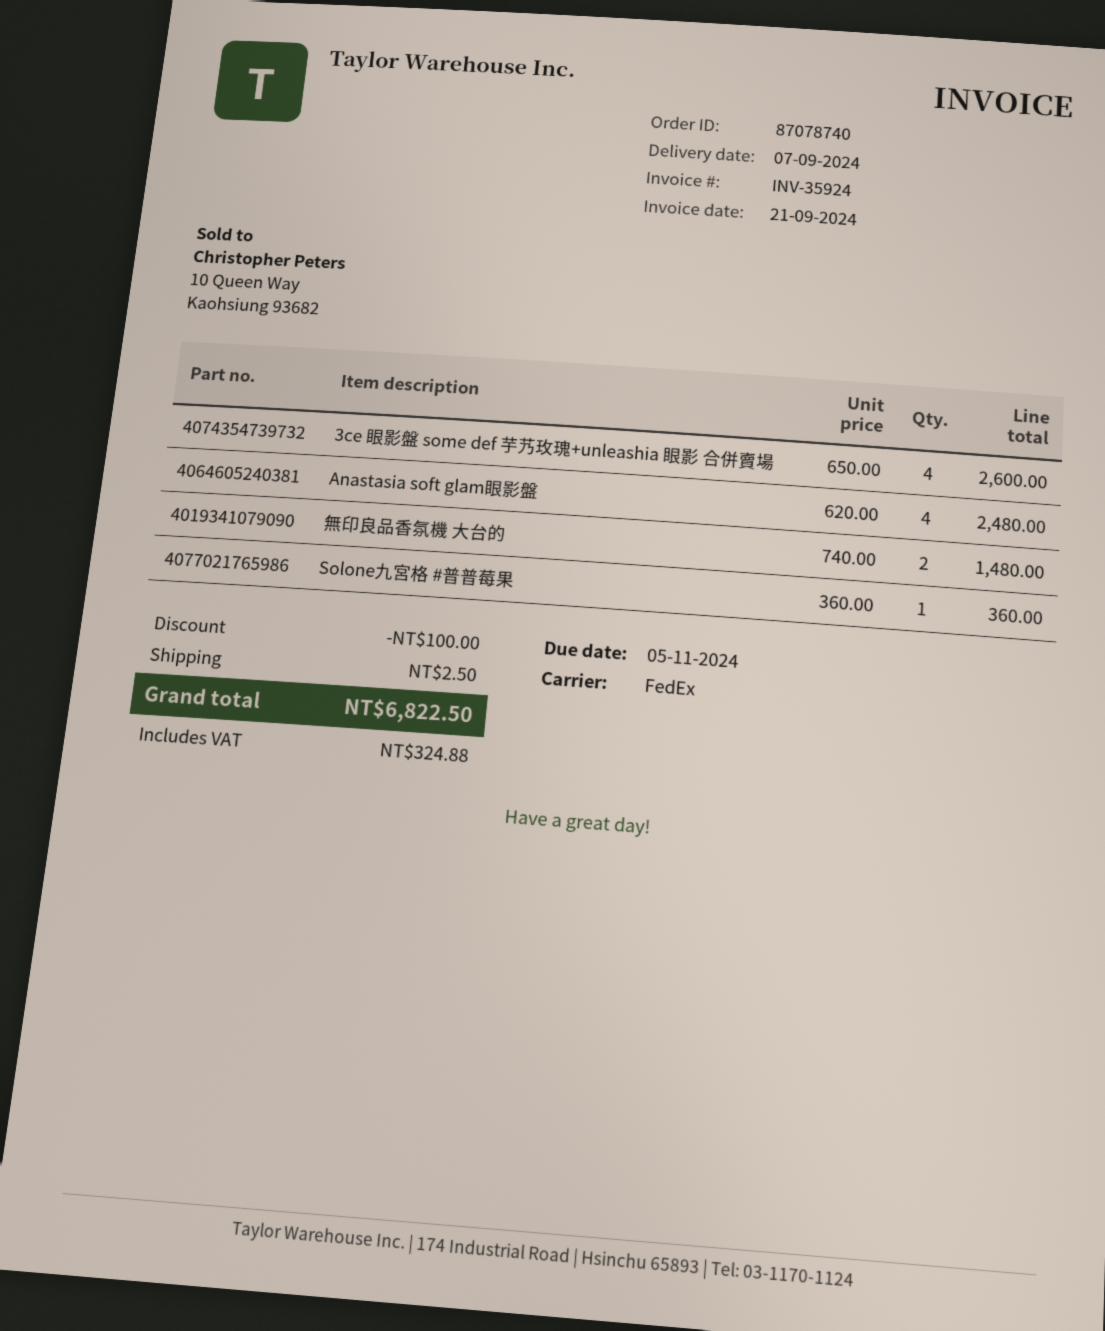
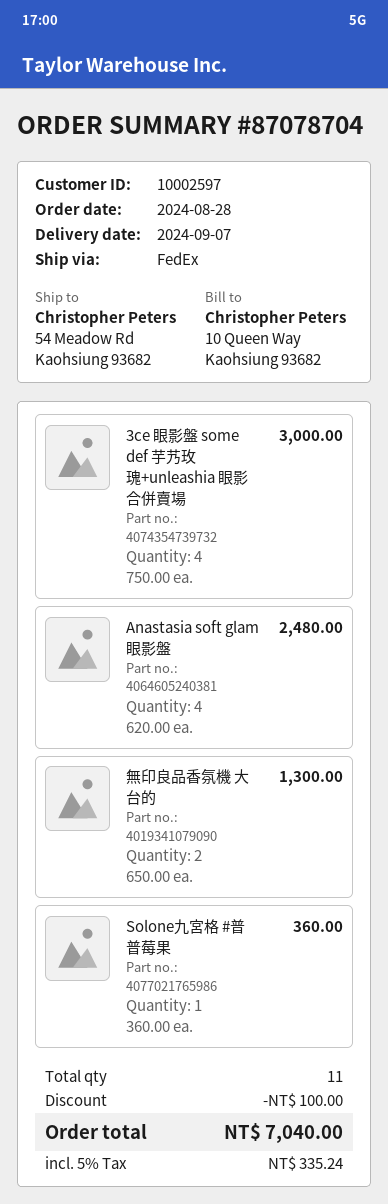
order number: 87078740 -> 87078704
3ce 眼影盤 some def 芋艿玫瑰+unleashia 眼影 合併賣場: 4 x 650.00 = 2600.00 -> 4 x 750.00 = 3000.00
無印良品香氛機 大台的: 2 x 740.00 = 1480.00 -> 2 x 650.00 = 1300.00
shipping: 2.50 -> none
tax: 324.88 -> 335.24
total: 6822.50 -> 7040.00

